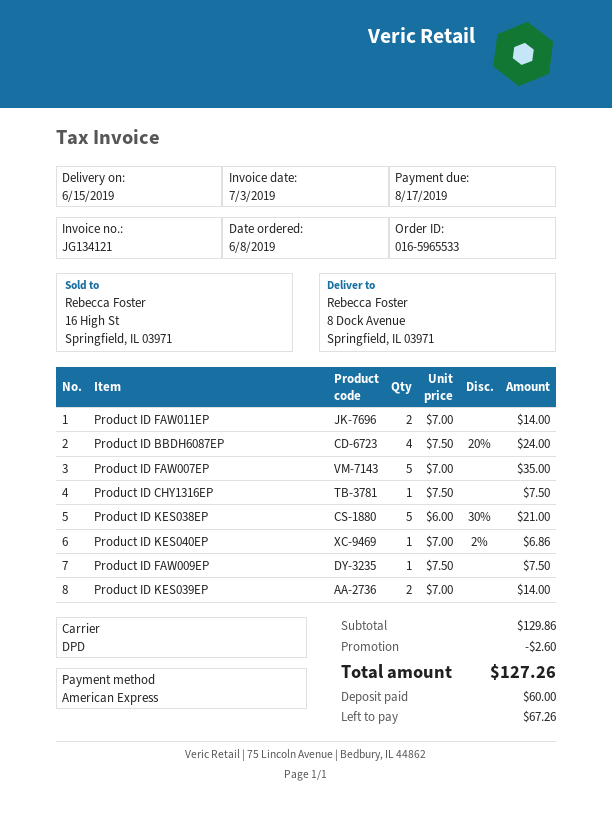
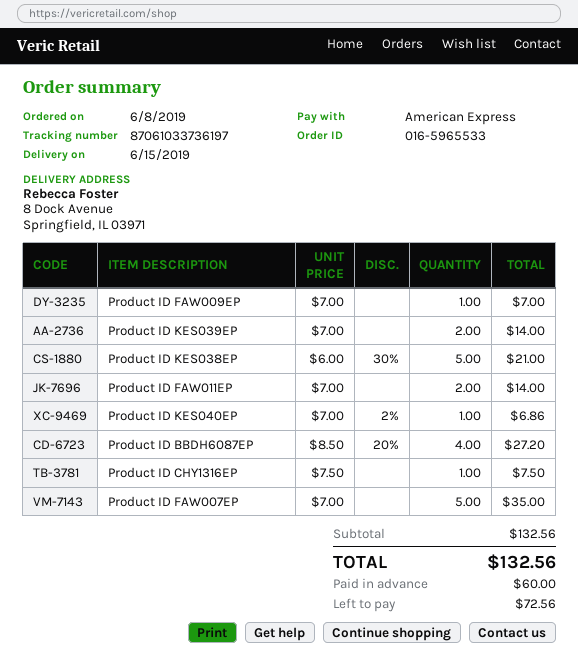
Product ID BBDH6087EP: 4 x 7.50 - 20% = 24.00 -> 4 x 8.50 - 20% = 27.20
Product ID FAW009EP: 1 x 7.50 = 7.50 -> 1 x 7.00 = 7.00
subtotal: 129.86 -> 132.56
discount: 2.60 -> none
total: 127.26 -> 132.56
balance: 67.26 -> 72.56

